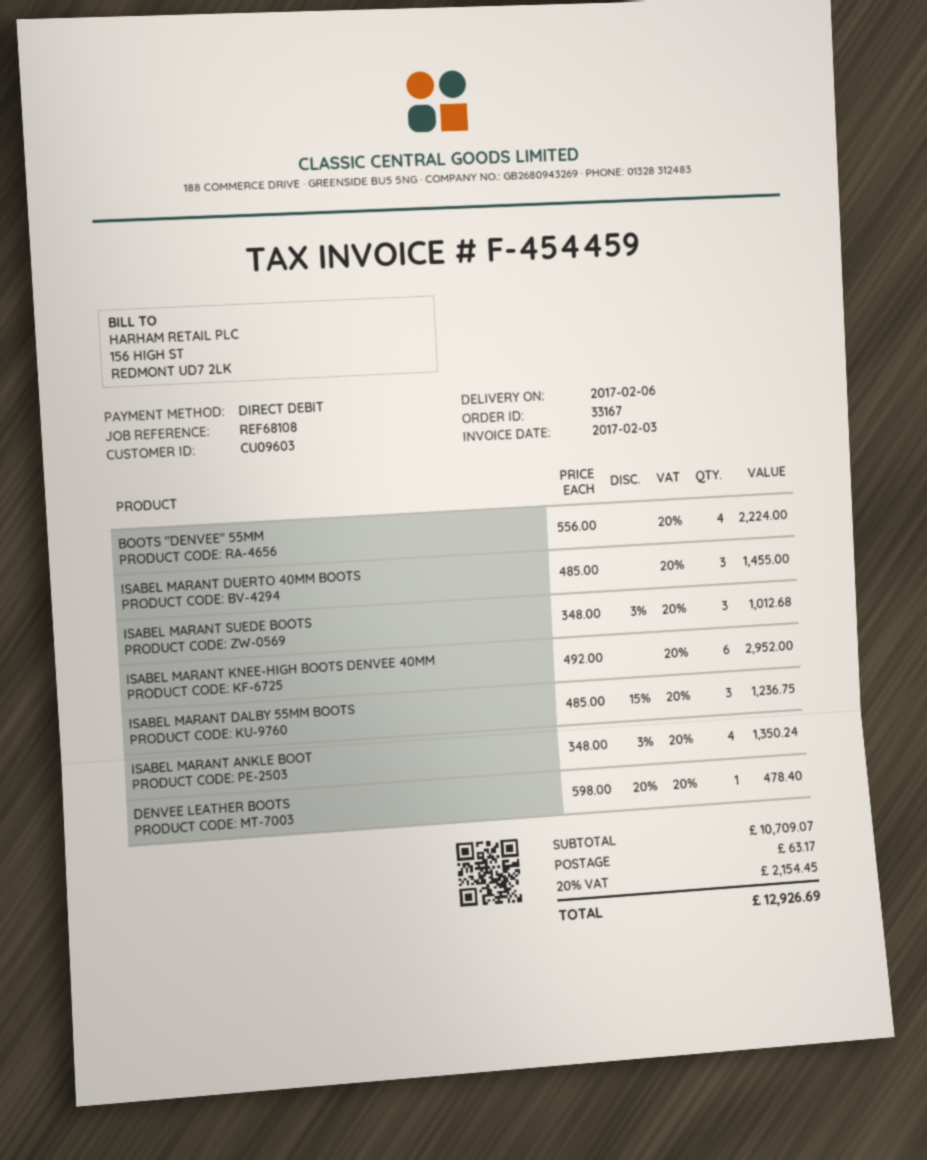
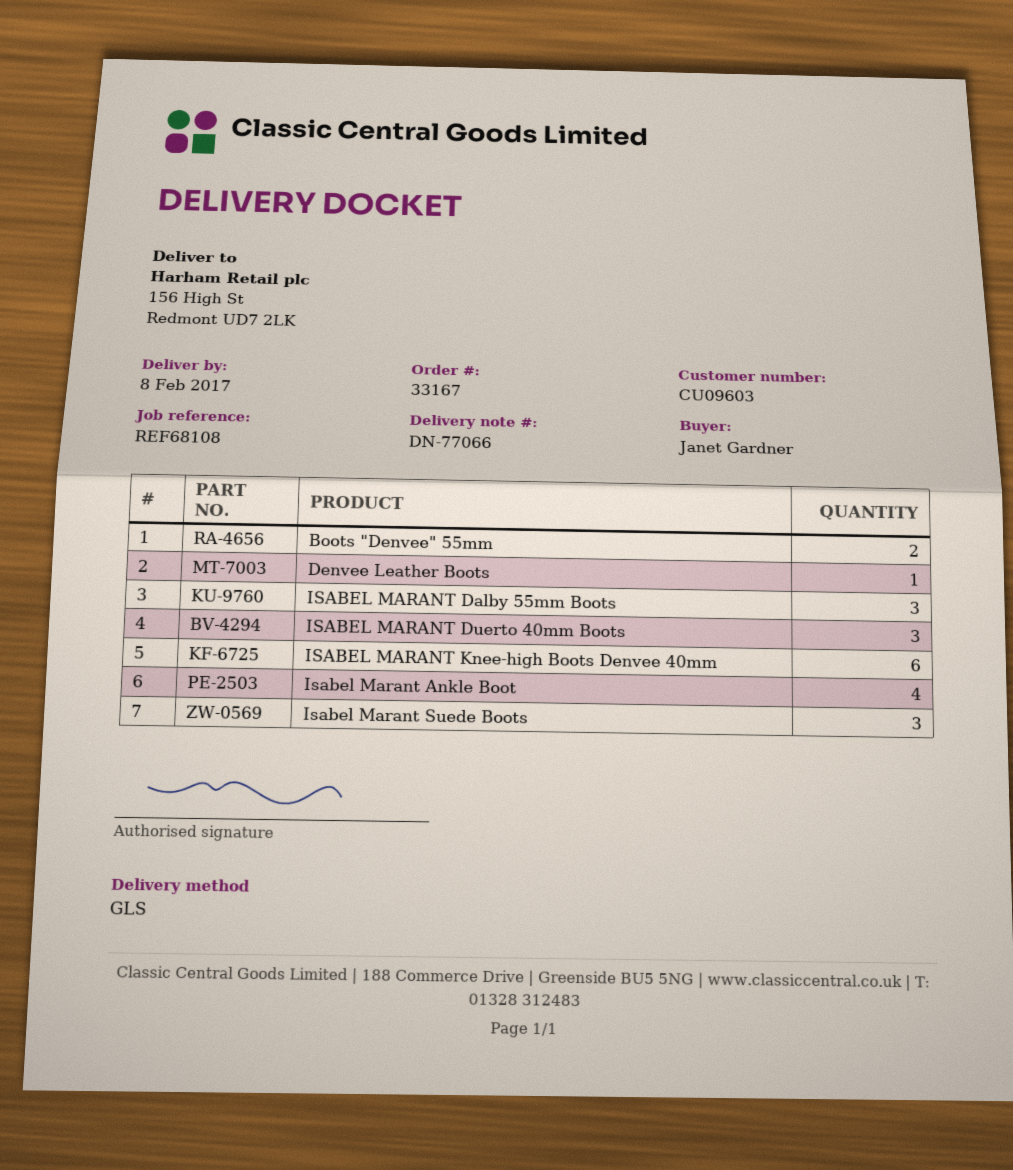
delivery date: 2017-02-06 -> 2017-02-08
BOOTS "DENVEE" 55MM: 4 -> 2

